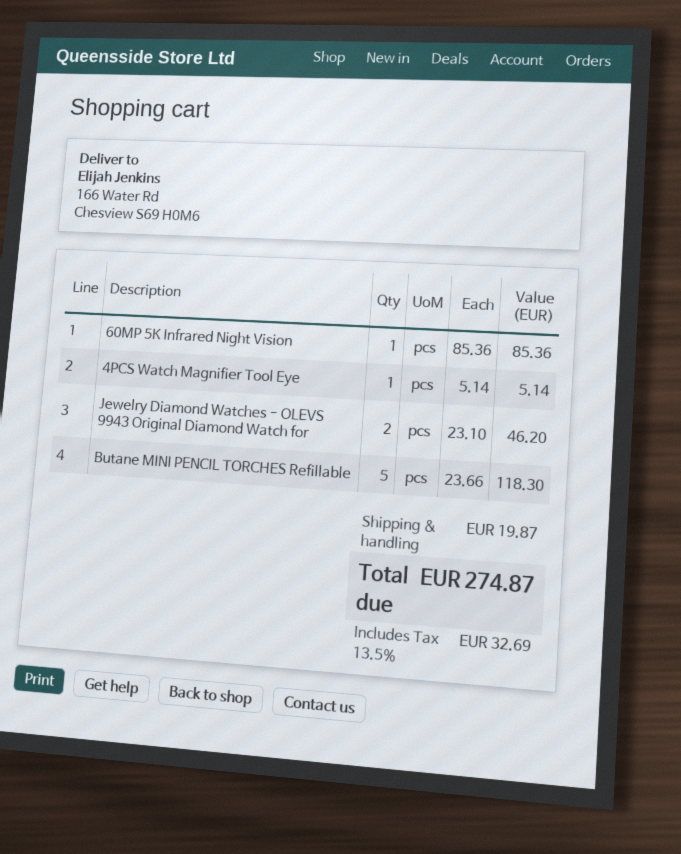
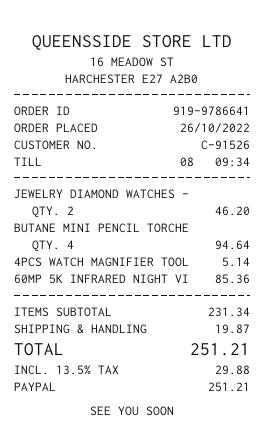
Butane MINI PENCIL TORCHES Refillable: 5 for 118.30 -> 4 for 94.64
tax: 13.5% = 32.69 -> 13.5% = 29.88
total: 274.87 -> 251.21

